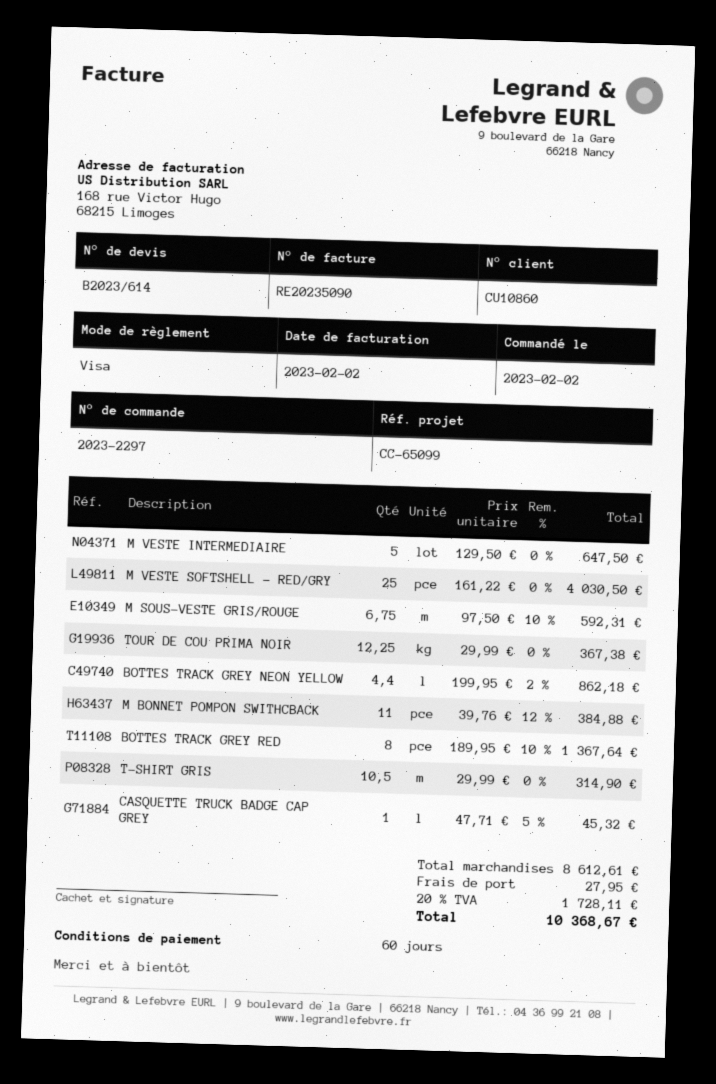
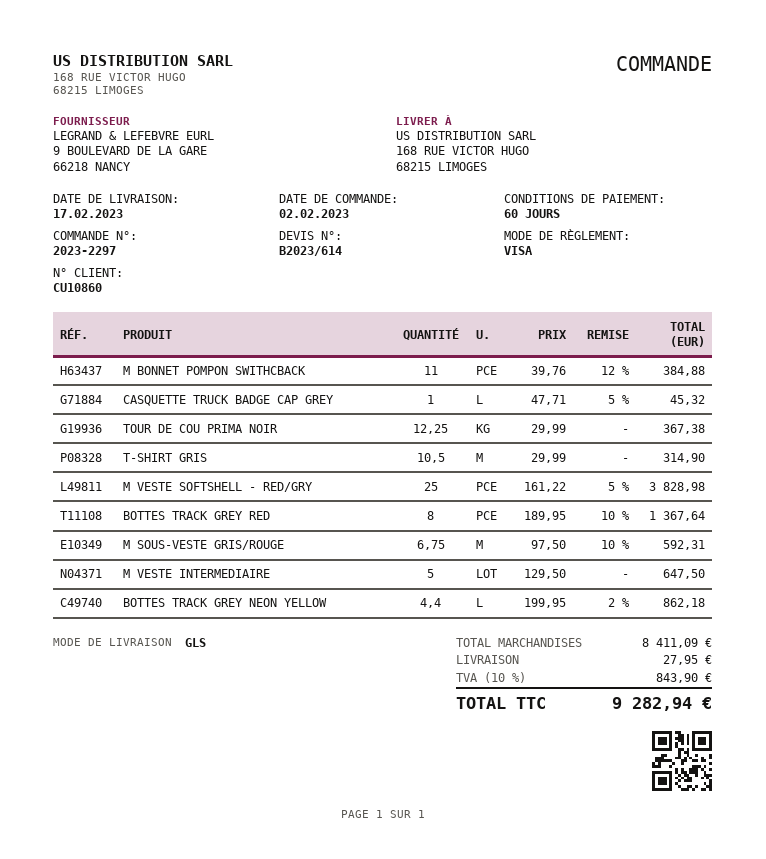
M VESTE SOFTSHELL - RED/GRY: 25 x 161.22 = 4030.50 -> 25 x 161.22 - 5% = 3828.98
subtotal: 8612.61 -> 8411.09
tax: 20% = 1728.11 -> 10% = 843.90
total: 10368.67 -> 9282.94

